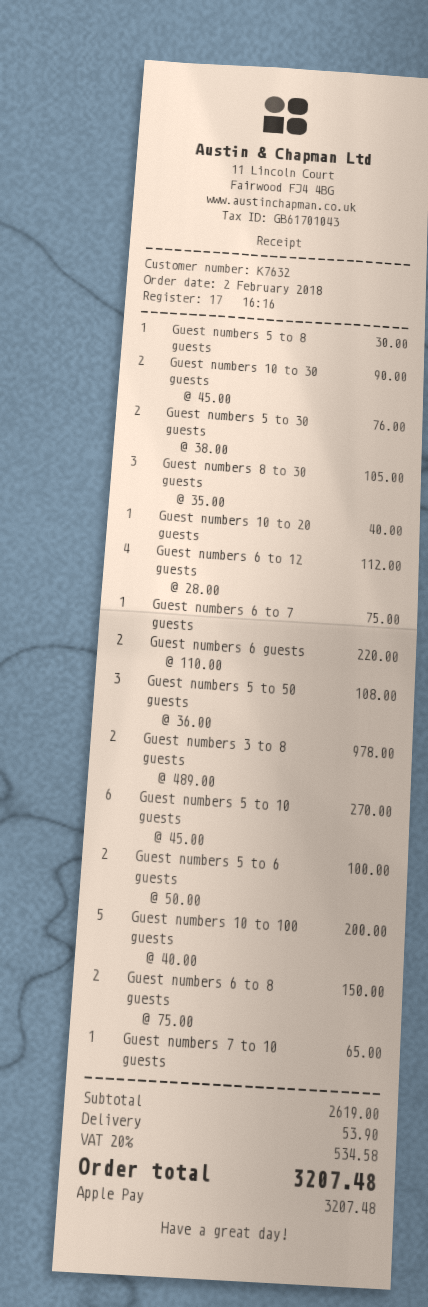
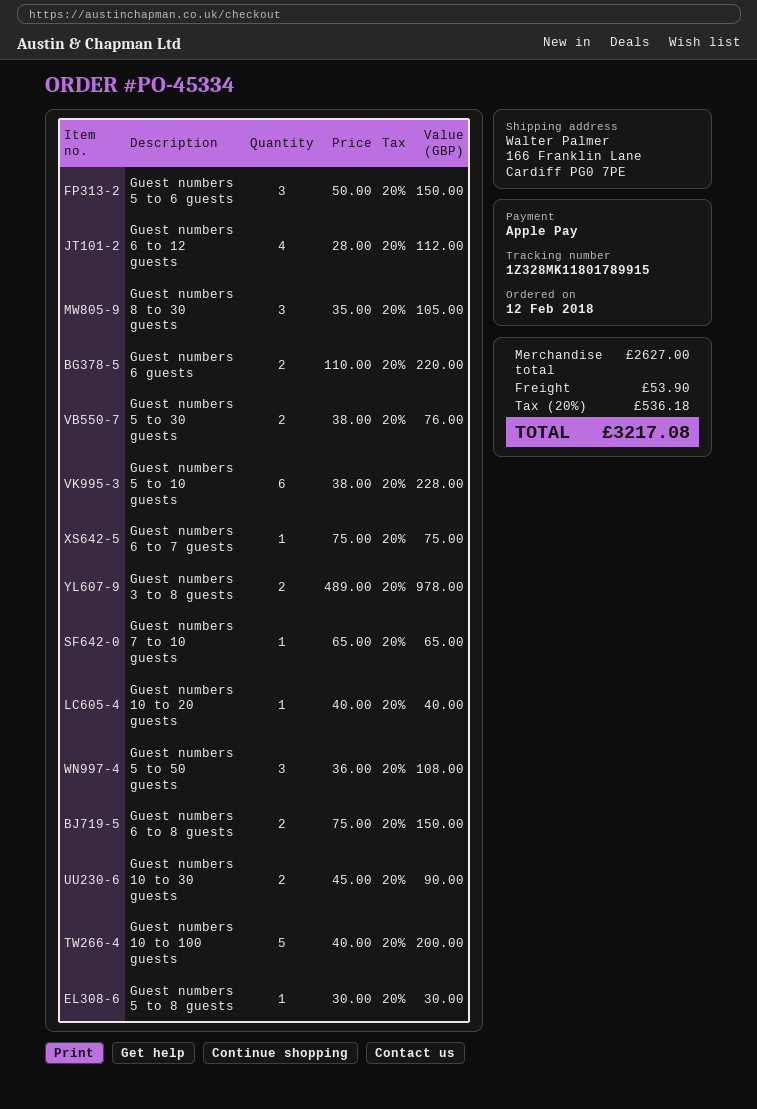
order date: 2018-02-02 -> 2018-02-12
Guest numbers 5 to 10 guests: 6 x 45.00 = 270.00 -> 6 x 38.00 = 228.00
Guest numbers 5 to 6 guests: 2 x 50.00 = 100.00 -> 3 x 50.00 = 150.00
subtotal: 2619.00 -> 2627.00
tax: 20% = 534.58 -> 20% = 536.18
total: 3207.48 -> 3217.08

